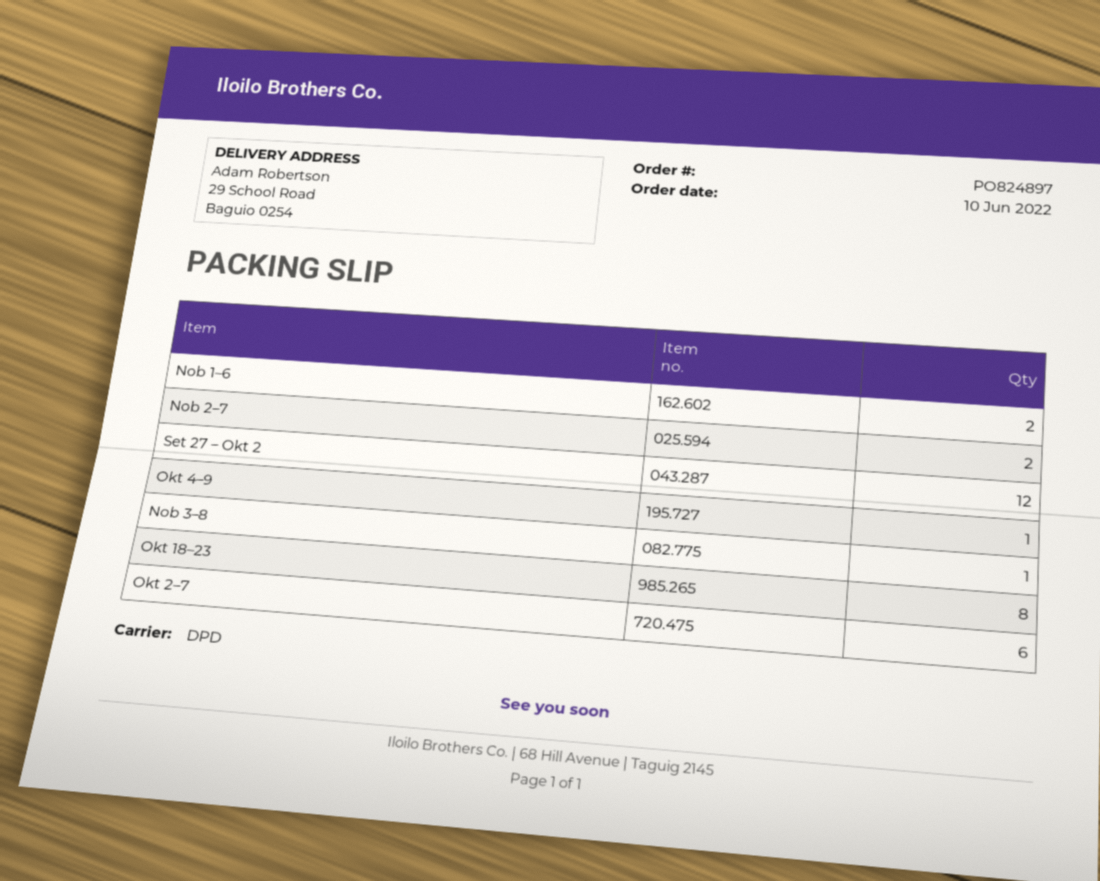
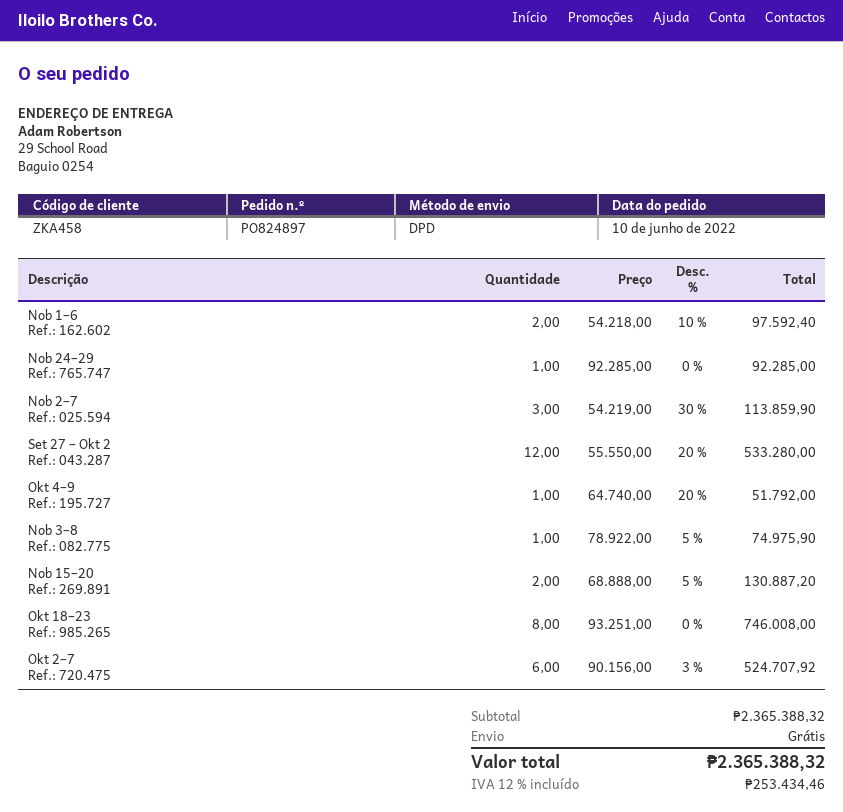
Nob 2–7: 2 -> 3
Nob 24–29: none -> 1
Nob 15–20: none -> 2

